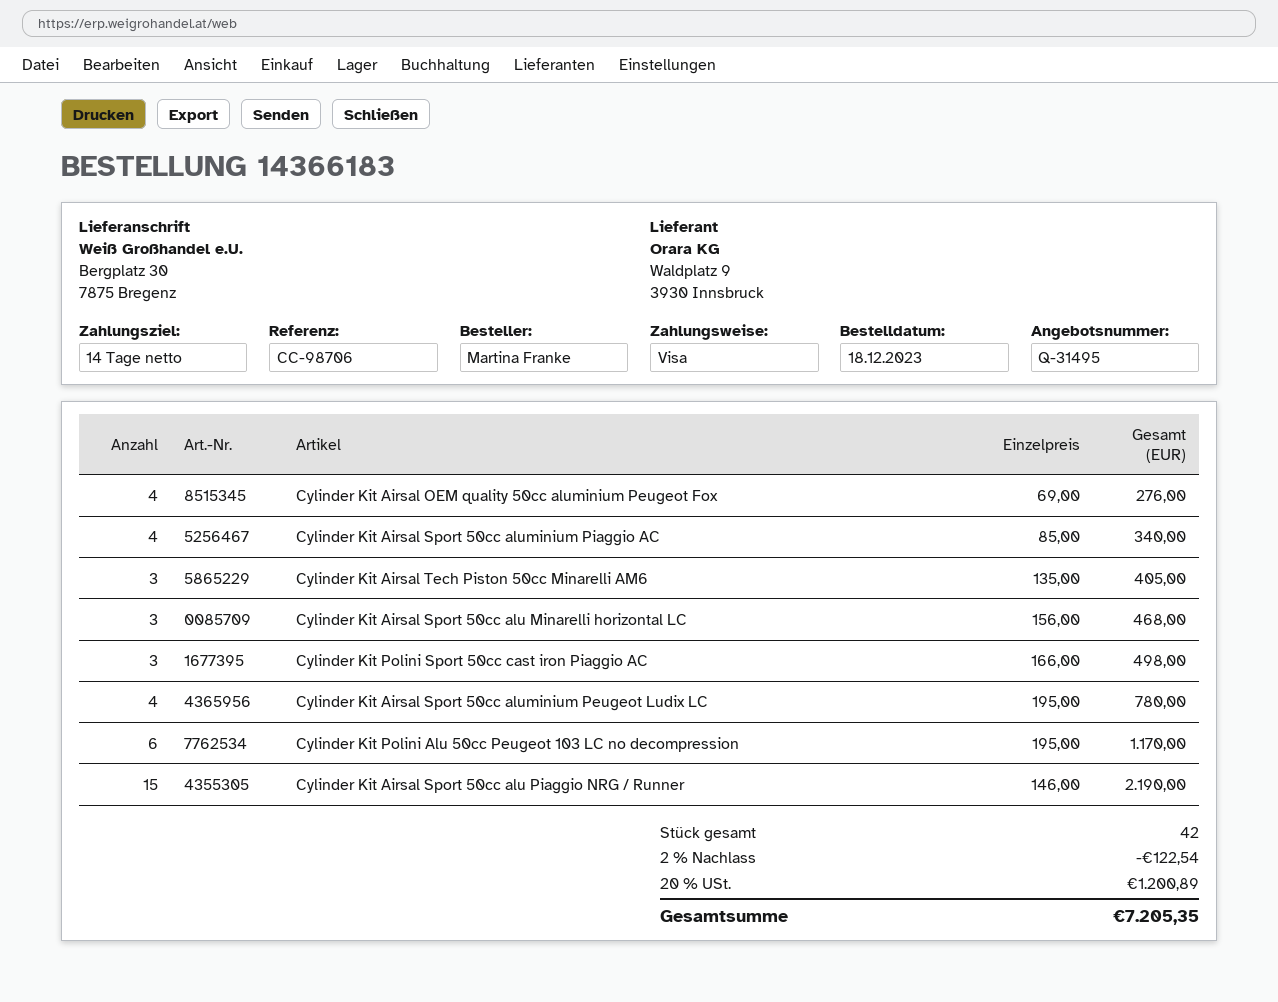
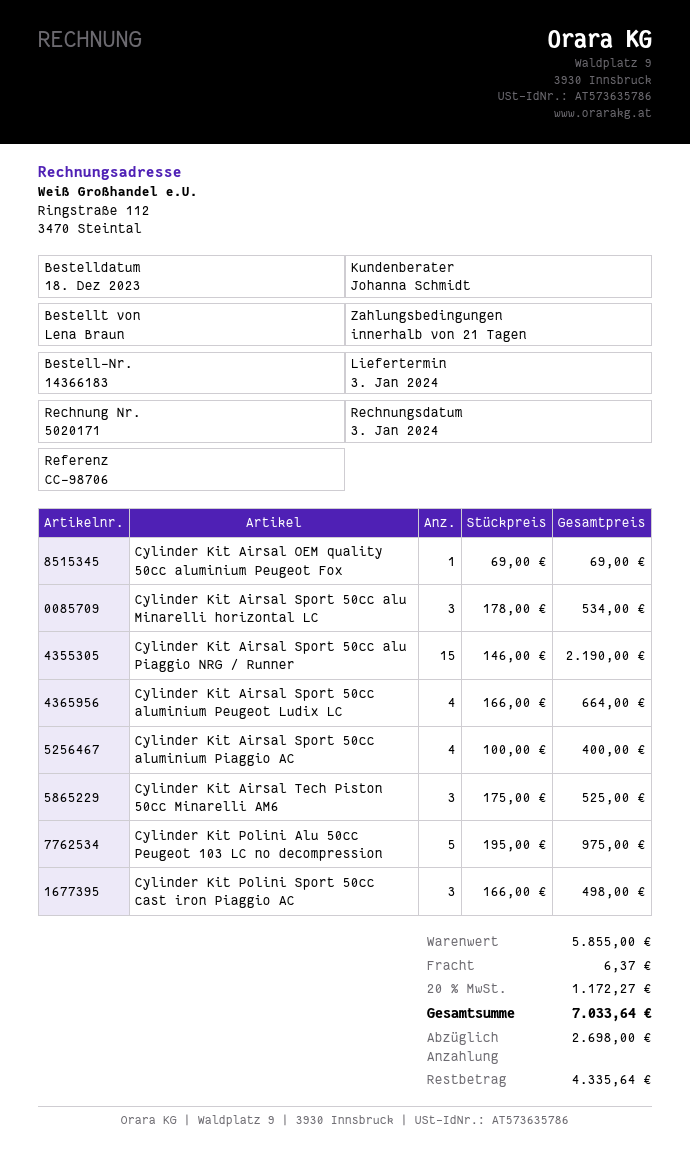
payment terms: 14 days -> 21 days
ordered by: Martina Franke -> Lena Braun
Cylinder Kit Airsal OEM quality 50cc aluminium Peugeot Fox: 4 x 69.00 = 276.00 -> 1 x 69.00 = 69.00
Cylinder Kit Airsal Sport 50cc aluminium Piaggio AC: 4 x 85.00 = 340.00 -> 4 x 100.00 = 400.00
Cylinder Kit Airsal Tech Piston 50cc Minarelli AM6: 3 x 135.00 = 405.00 -> 3 x 175.00 = 525.00
Cylinder Kit Airsal Sport 50cc alu Minarelli horizontal LC: 3 x 156.00 = 468.00 -> 3 x 178.00 = 534.00
Cylinder Kit Airsal Sport 50cc aluminium Peugeot Ludix LC: 4 x 195.00 = 780.00 -> 4 x 166.00 = 664.00
Cylinder Kit Polini Alu 50cc Peugeot 103 LC no decompression: 6 x 195.00 = 1170.00 -> 5 x 195.00 = 975.00
discount: 2% = 122.54 -> none
shipping: none -> 6.37
tax: 20% = 1200.89 -> 20% = 1172.27
total: 7205.35 -> 7033.64

